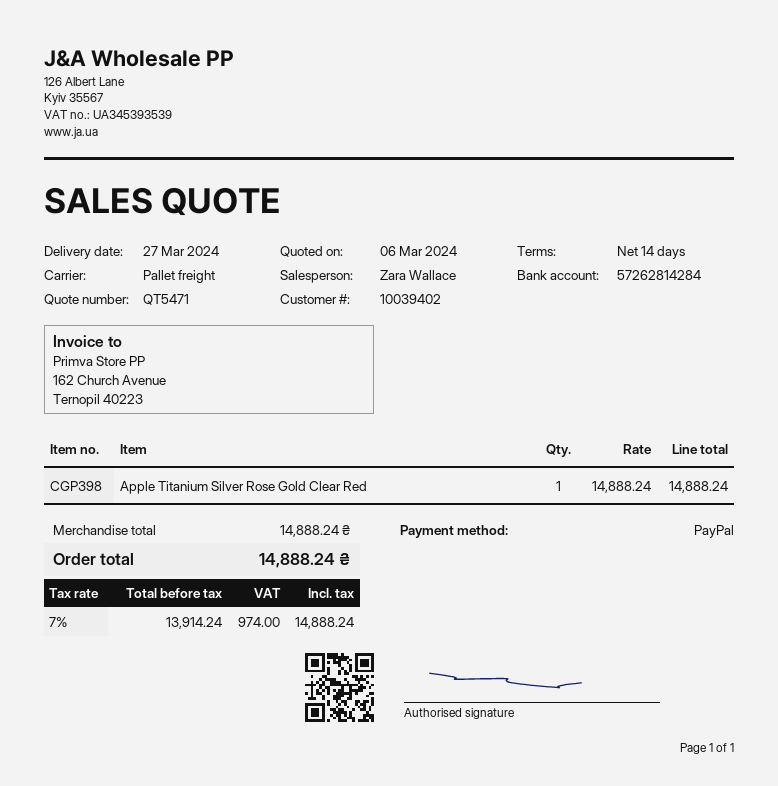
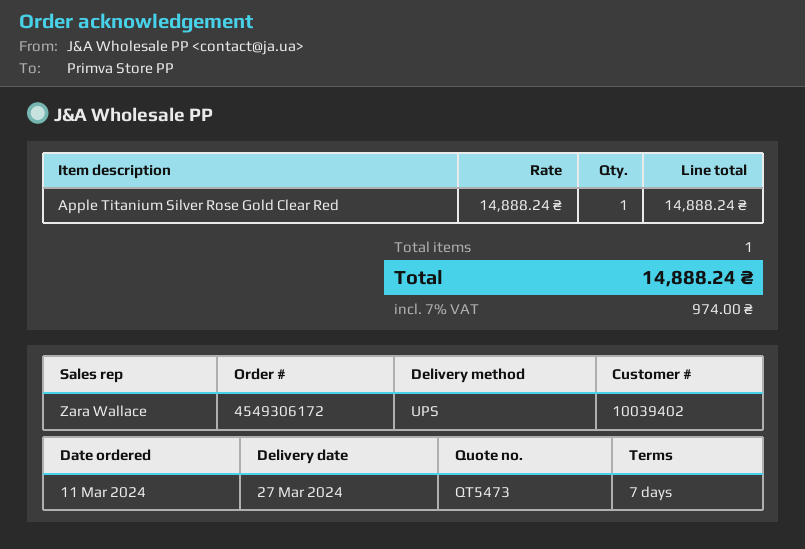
quote number: QT5471 -> QT5473
payment terms: 14 days -> 7 days
shipping method: pallet freight -> UPS

